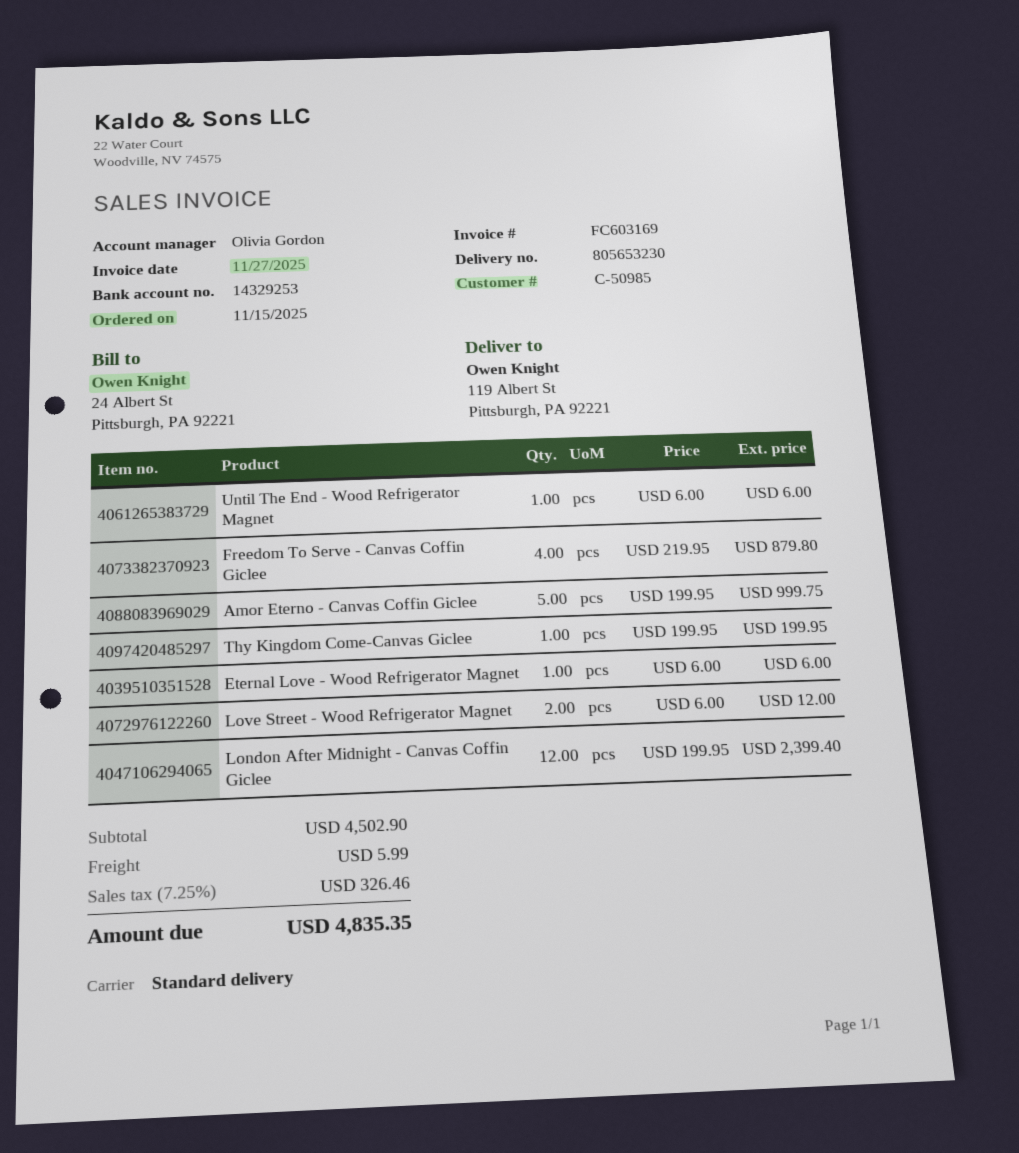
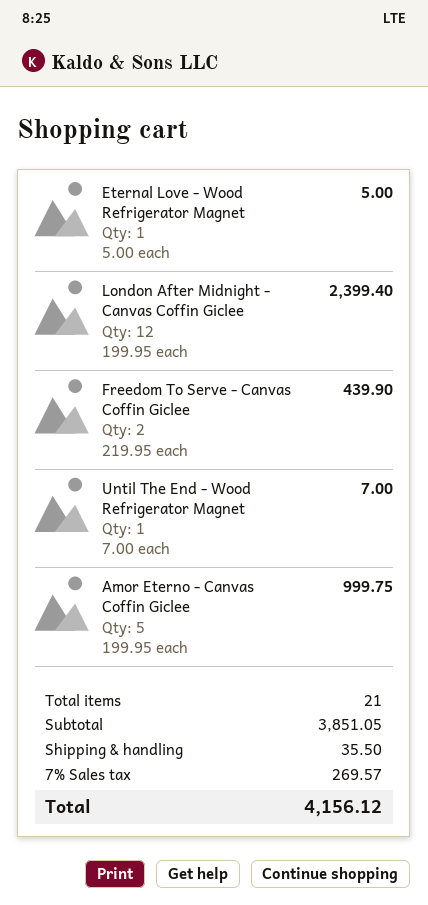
Until The End - Wood Refrigerator Magnet: 1 x 6.00 = 6.00 -> 1 x 7.00 = 7.00
Freedom To Serve - Canvas Coffin Giclee: 4 x 219.95 = 879.80 -> 2 x 219.95 = 439.90
Thy Kingdom Come-Canvas Giclee: 1 x 199.95 = 199.95 -> none
Eternal Love - Wood Refrigerator Magnet: 1 x 6.00 = 6.00 -> 1 x 5.00 = 5.00
Love Street - Wood Refrigerator Magnet: 2 x 6.00 = 12.00 -> none
subtotal: 4502.90 -> 3851.05
shipping: 5.99 -> 35.50
tax: 7.25% = 326.46 -> 7% = 269.57
total: 4835.35 -> 4156.12

